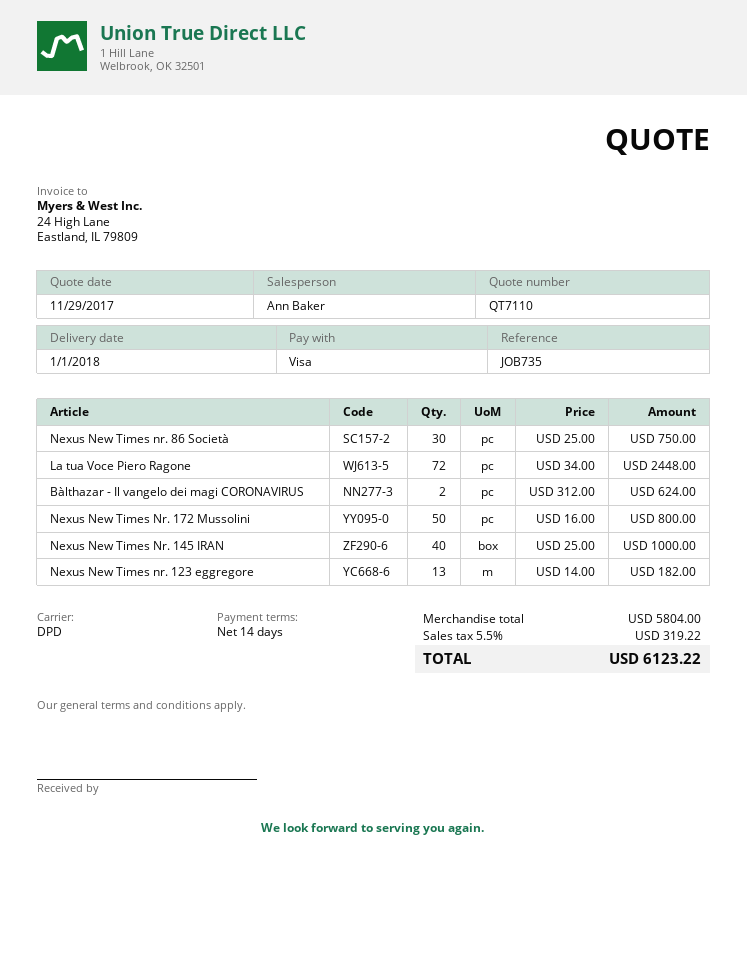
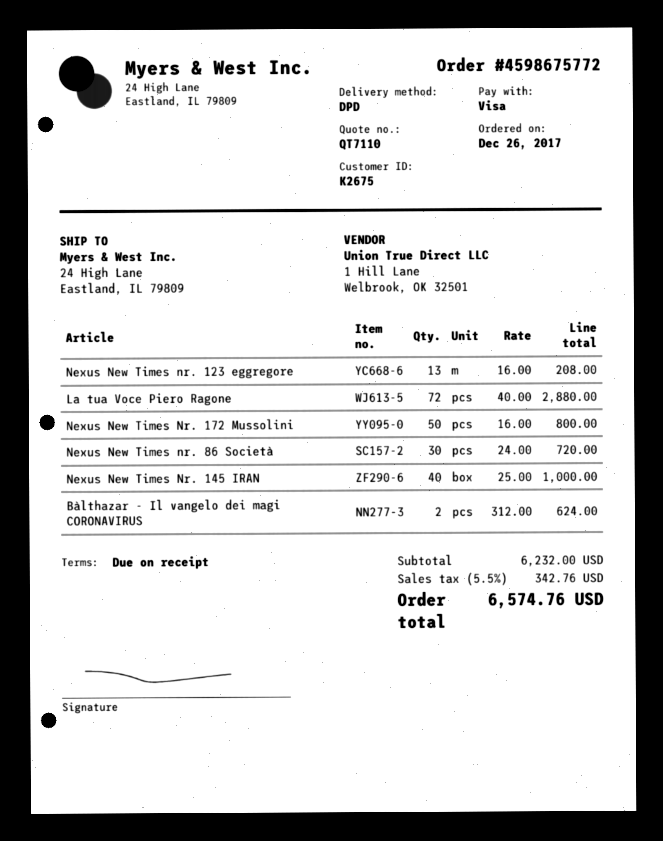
payment terms: 14 days -> on receipt
Nexus New Times nr. 86 Società: 30 x 25.00 = 750.00 -> 30 x 24.00 = 720.00
La tua Voce Piero Ragone: 72 x 34.00 = 2448.00 -> 72 x 40.00 = 2880.00
Nexus New Times nr. 123 eggregore: 13 x 14.00 = 182.00 -> 13 x 16.00 = 208.00
subtotal: 5804.00 -> 6232.00
tax: 5.5% = 319.22 -> 5.5% = 342.76
total: 6123.22 -> 6574.76

